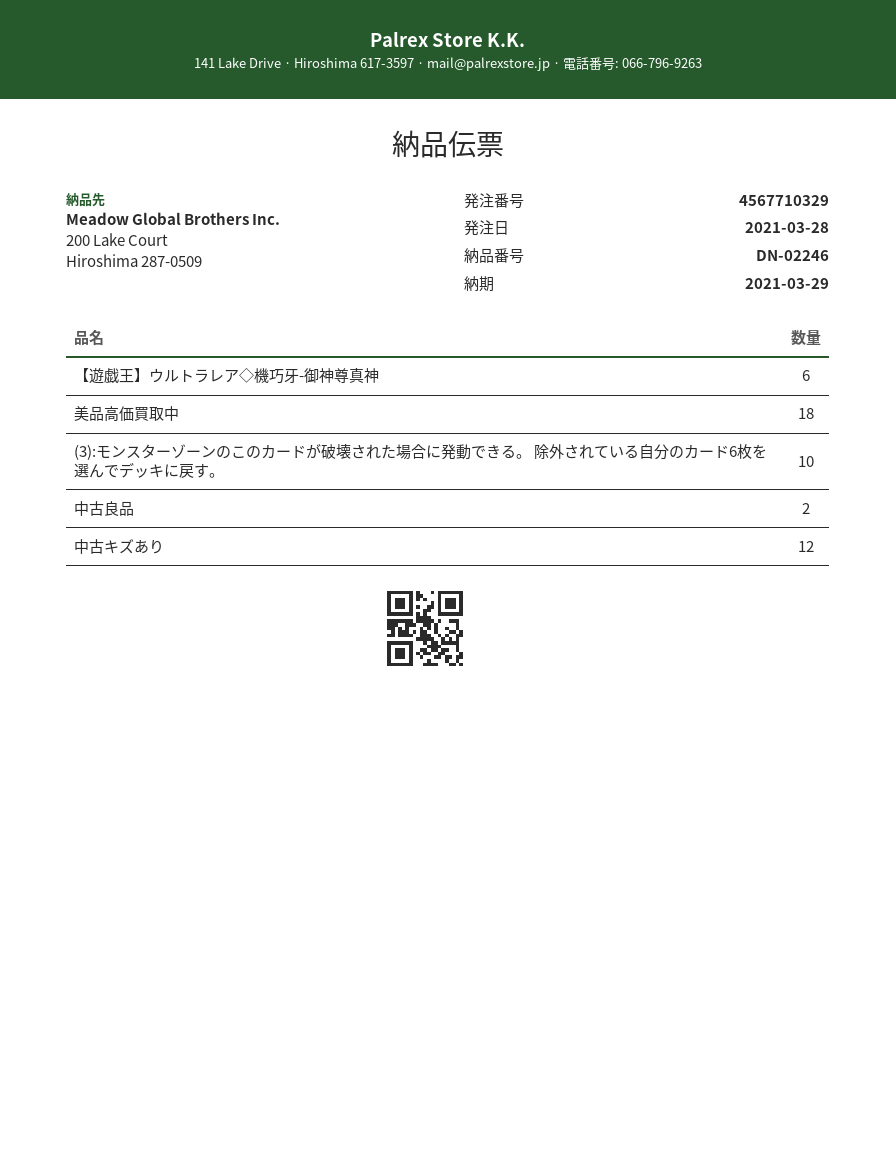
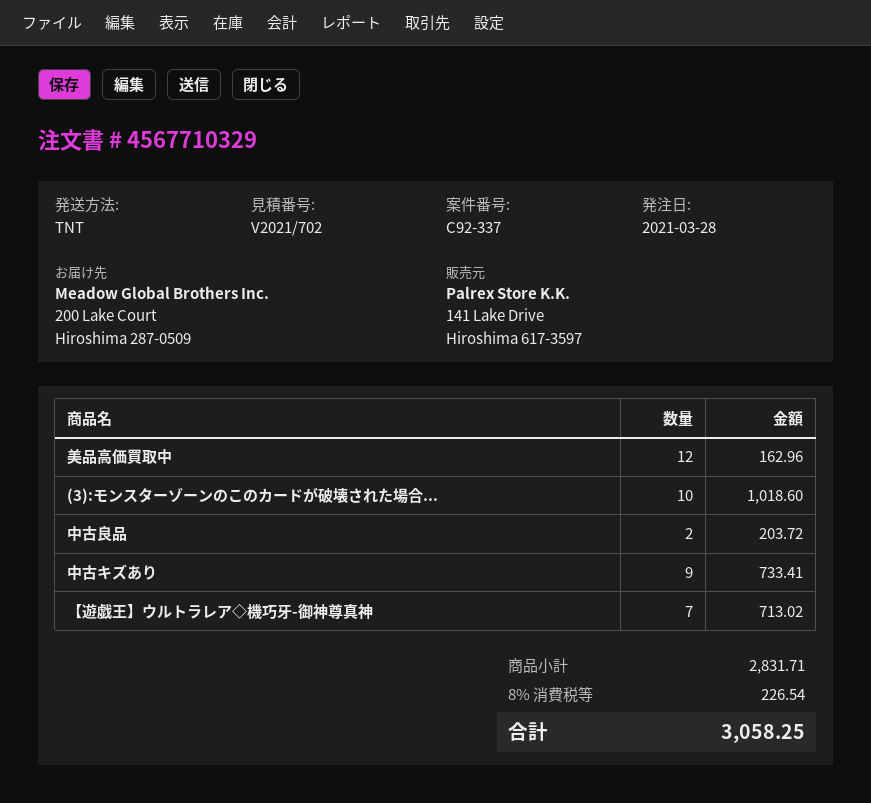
【遊戯王】ウルトラレア◇機巧牙-御神尊真神: 6 -> 7
美品高価買取中: 18 -> 12
中古キズあり: 12 -> 9

